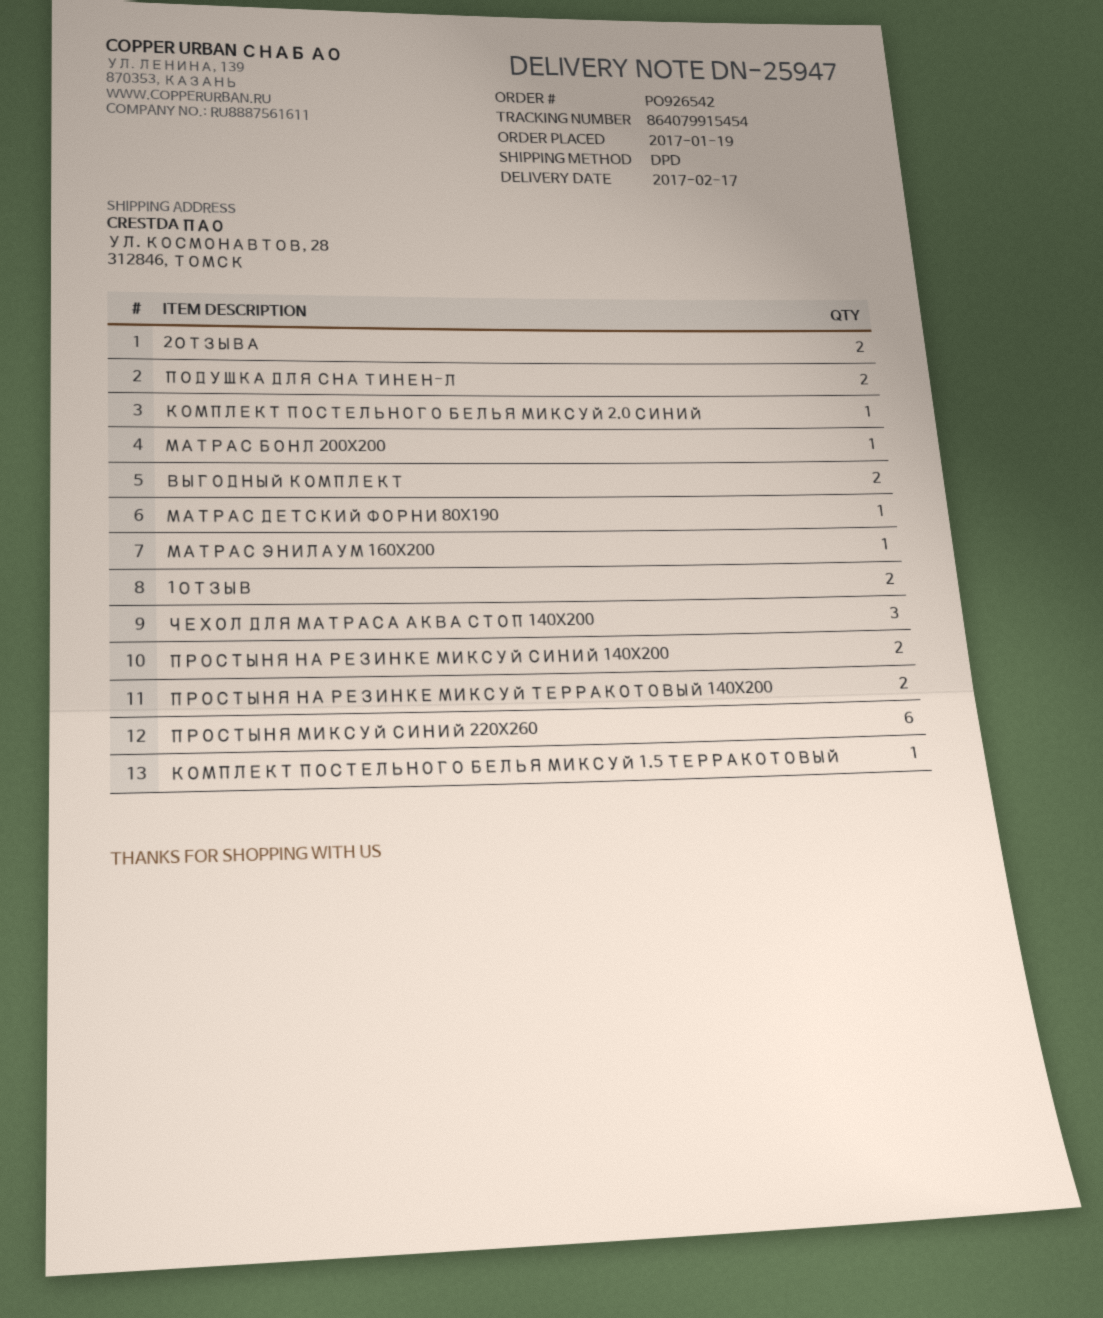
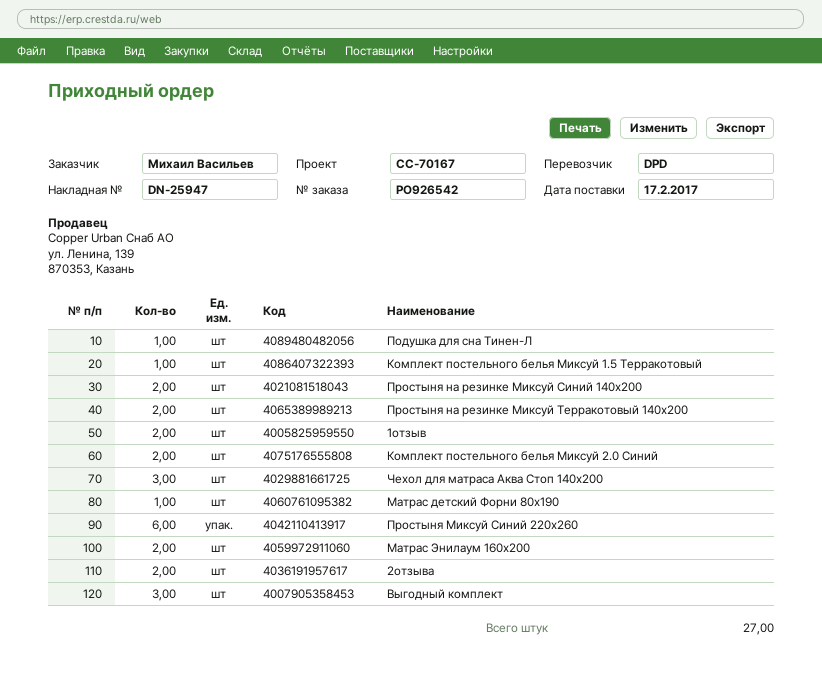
ПОДУШКА ДЛЯ СНА ТИНЕН-Л: 2 -> 1
КОМПЛЕКТ ПОСТЕЛЬНОГО БЕЛЬЯ МИКСУЙ 2.0 СИНИЙ: 1 -> 2
МАТРАС БОНЛ 200X200: 1 -> none
ВЫГОДНЫЙ КОМПЛЕКТ: 2 -> 3
МАТРАС ЭНИЛАУМ 160X200: 1 -> 2

